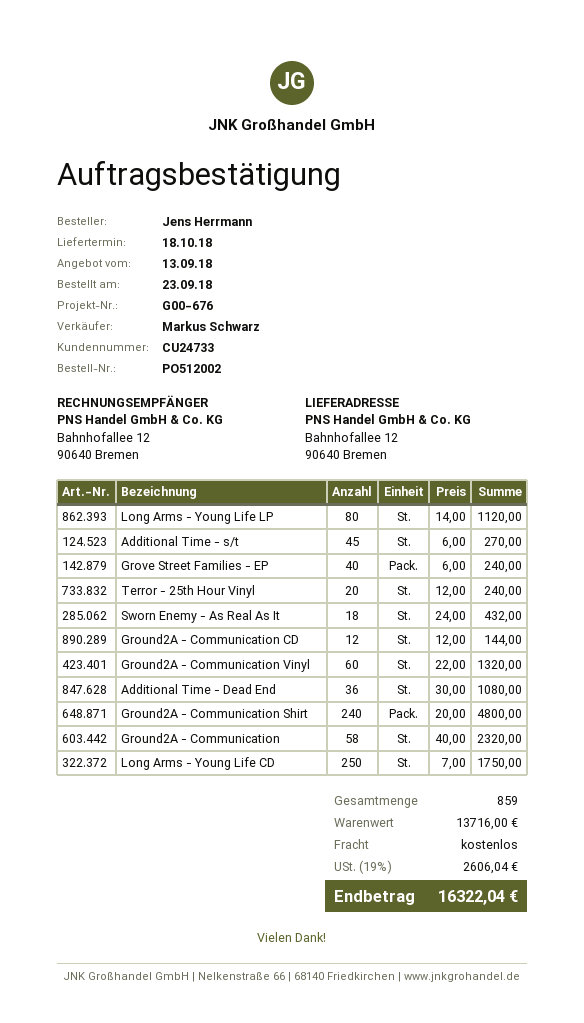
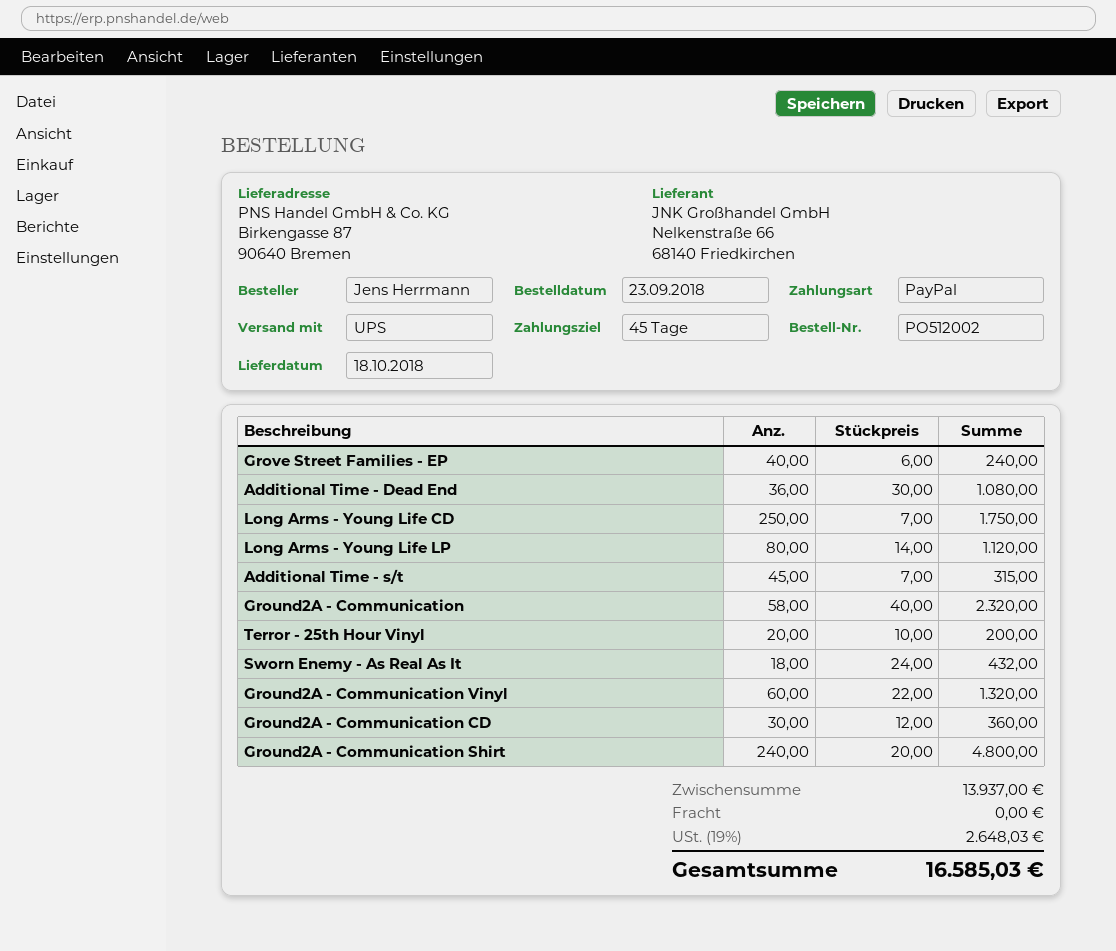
ship to: Bahnhofallee 12, 90640 Bremen -> Birkengasse 87, 90640 Bremen
Additional Time - s/t: 45 x 6.00 = 270.00 -> 45 x 7.00 = 315.00
Terror - 25th Hour Vinyl: 20 x 12.00 = 240.00 -> 20 x 10.00 = 200.00
Ground2A - Communication CD: 12 x 12.00 = 144.00 -> 30 x 12.00 = 360.00
subtotal: 13716.00 -> 13937.00
tax: 19% = 2606.04 -> 19% = 2648.03
total: 16322.04 -> 16585.03

